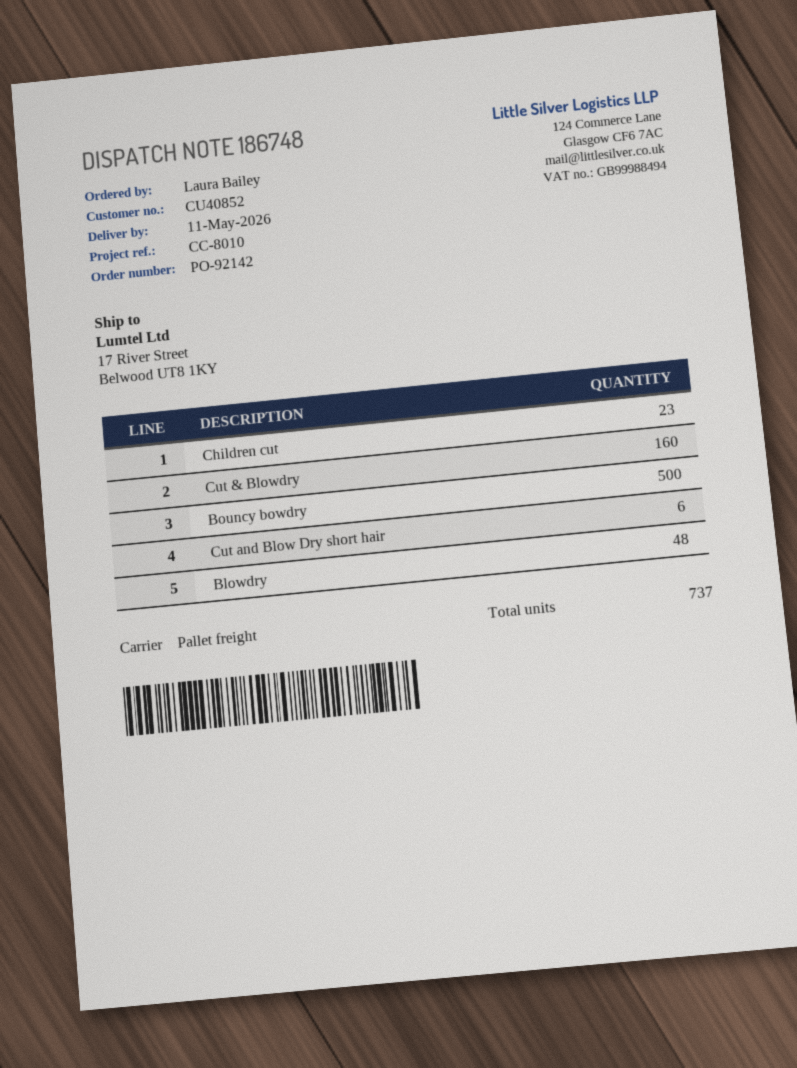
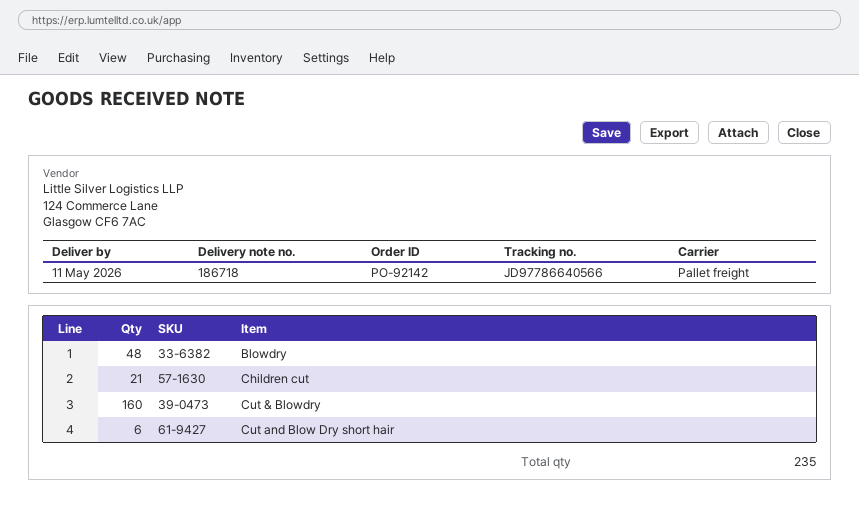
delivery note number: 186748 -> 186718
Children cut: 23 -> 21
Bouncy bowdry: 500 -> none
total quantity: 737 -> 235

